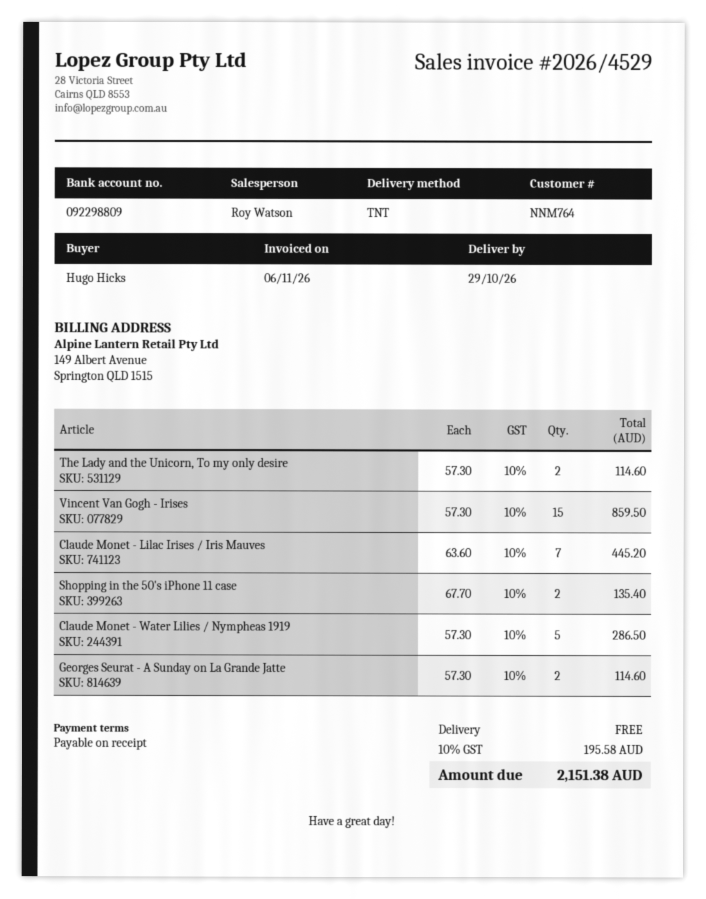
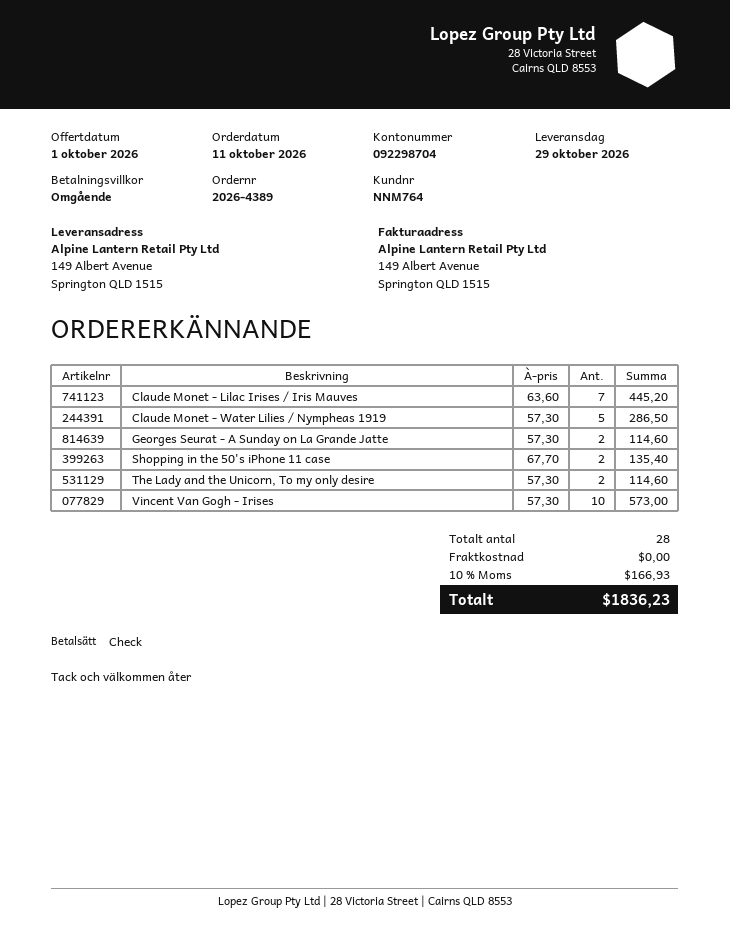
bank account: 092298809 -> 092298704
Vincent Van Gogh - Irises: 15 x 57.30 = 859.50 -> 10 x 57.30 = 573.00
tax: 10% = 195.58 -> 10% = 166.93
total: 2151.38 -> 1836.23

